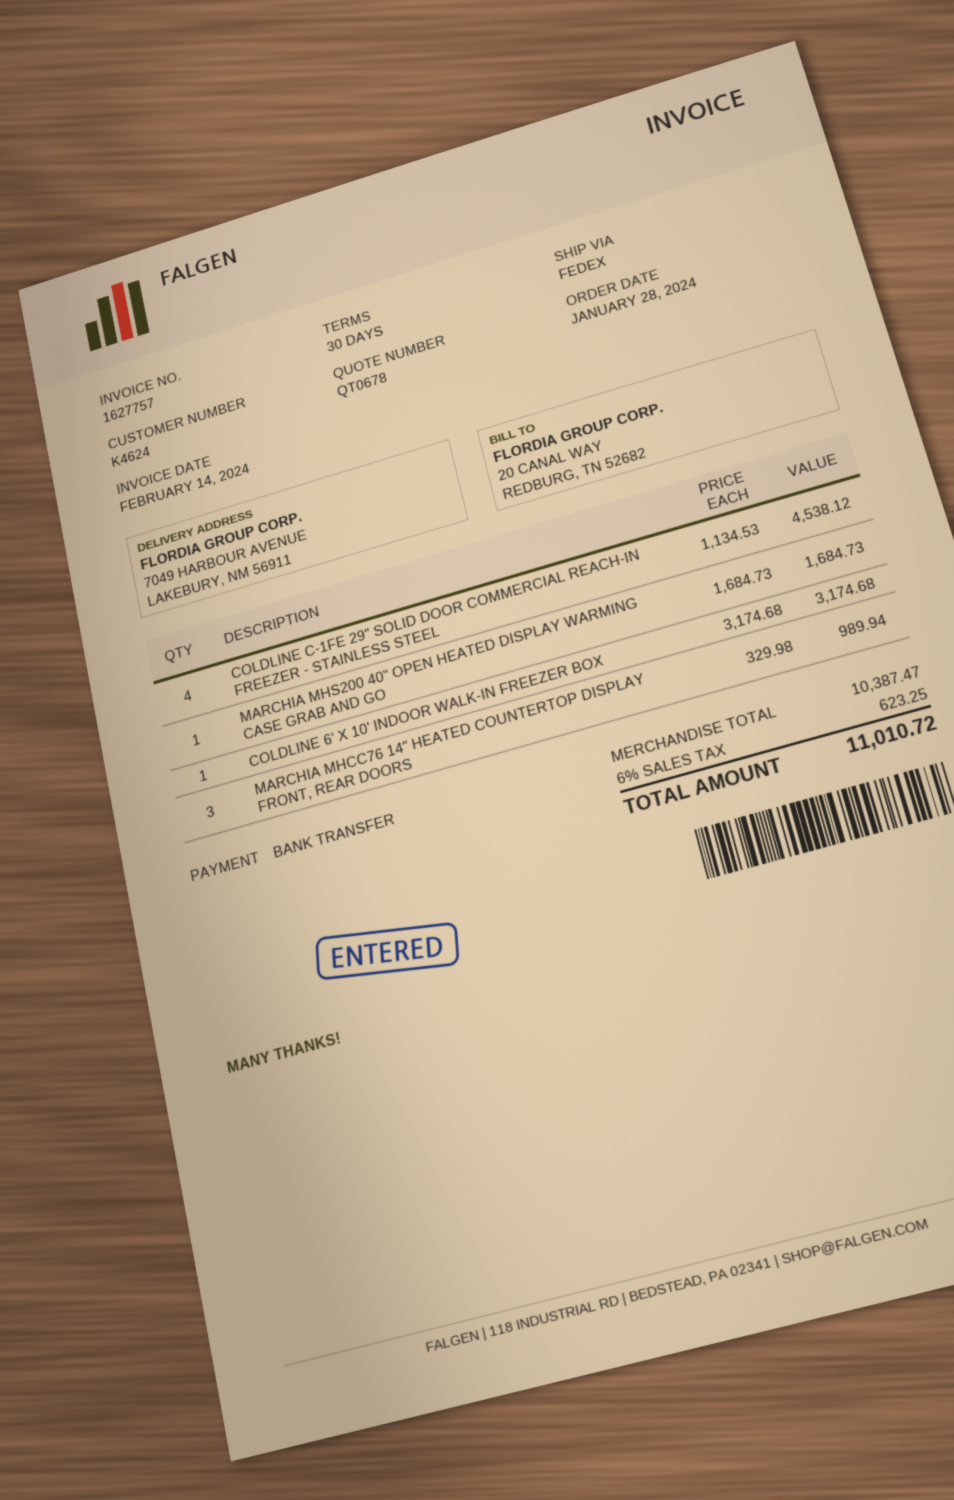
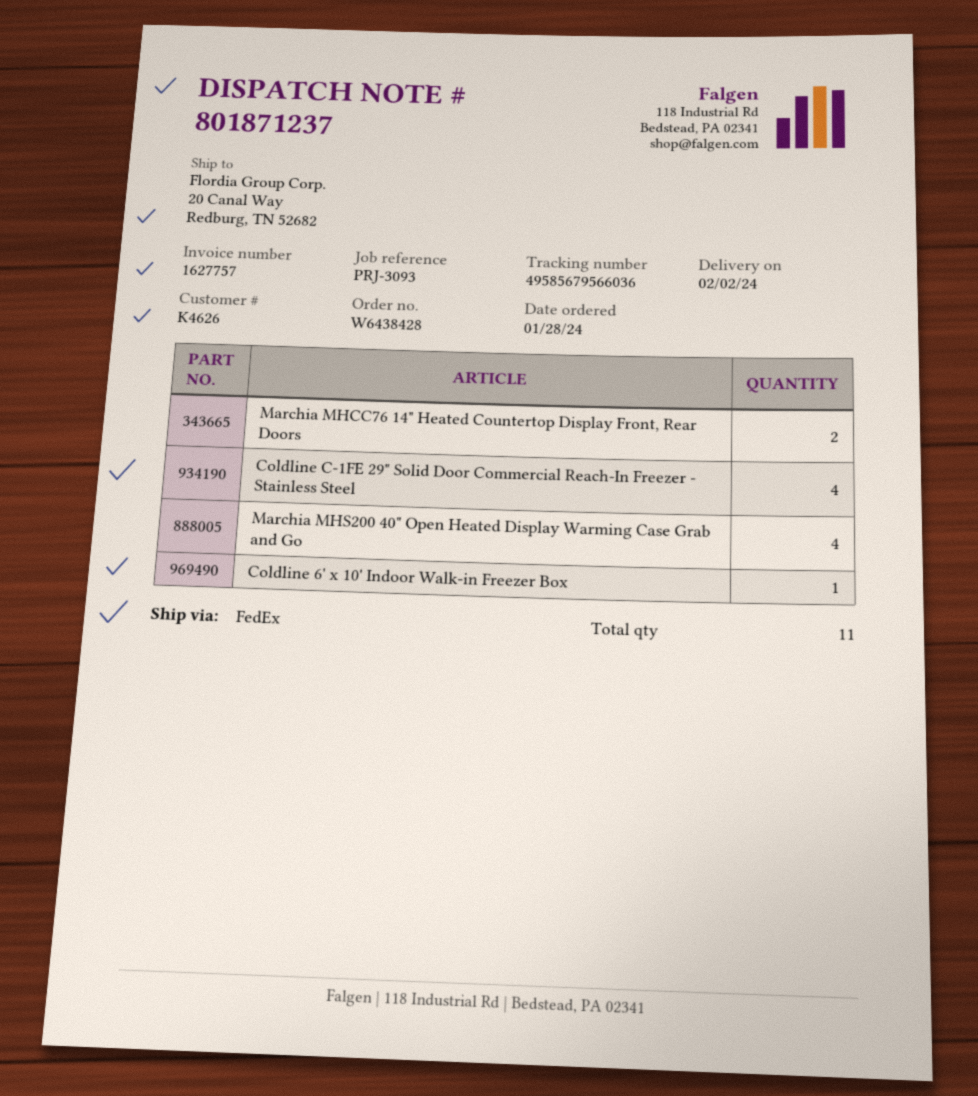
customer number: K4624 -> K4626
ship to: 7049 HARBOUR AVENUE, LAKEBURY, NM 56911 -> 20 Canal Way, Redburg, TN 52682
MARCHIA MHS200 40" OPEN HEATED DISPLAY WARMING CASE GRAB AND GO: 1 -> 4
MARCHIA MHCC76 14" HEATED COUNTERTOP DISPLAY FRONT, REAR DOORS: 3 -> 2

